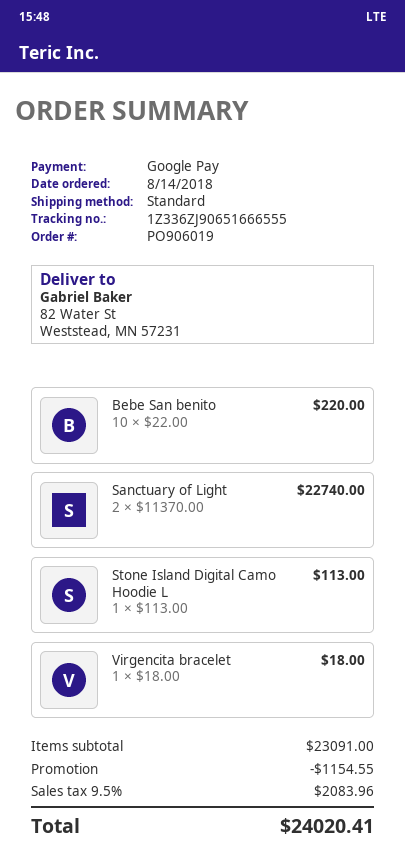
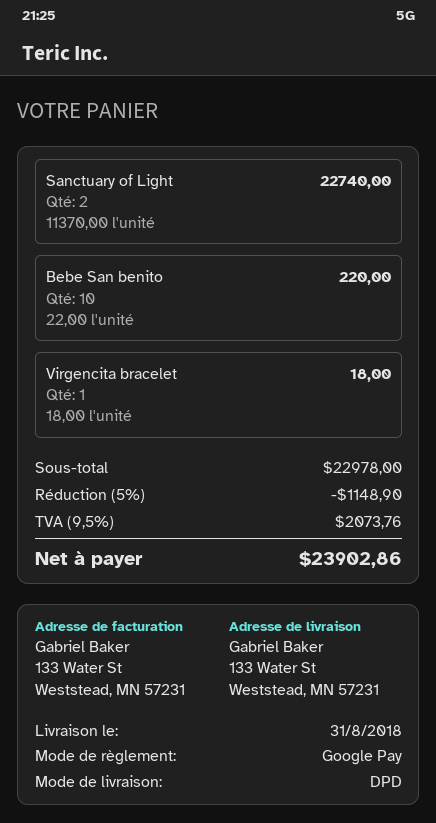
shipping method: standard -> DPD
ship to: 82 Water St, Weststead, MN 57231 -> 133 Water St, Weststead, MN 57231
Stone Island Digital Camo Hoodie L: 1 x 113.00 = 113.00 -> none
subtotal: 23091.00 -> 22978.00
discount: 1154.55 -> 1148.90
tax: 9.5% = 2083.96 -> 9.5% = 2073.76
total: 24020.41 -> 23902.86

